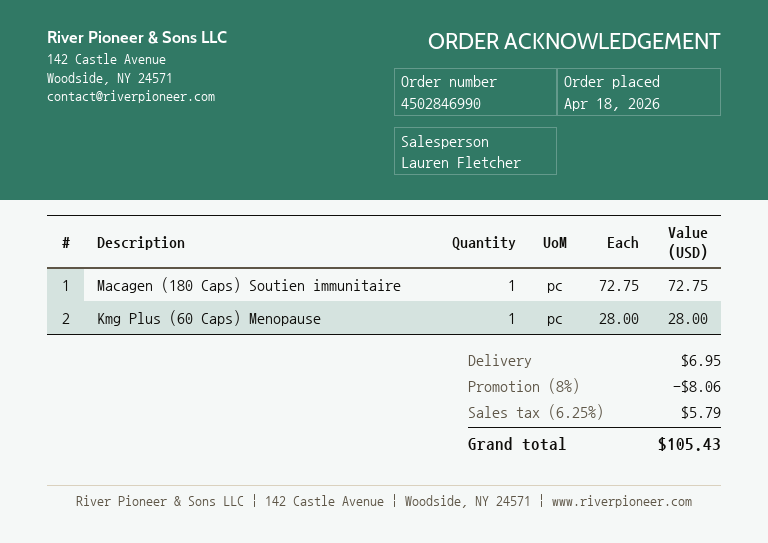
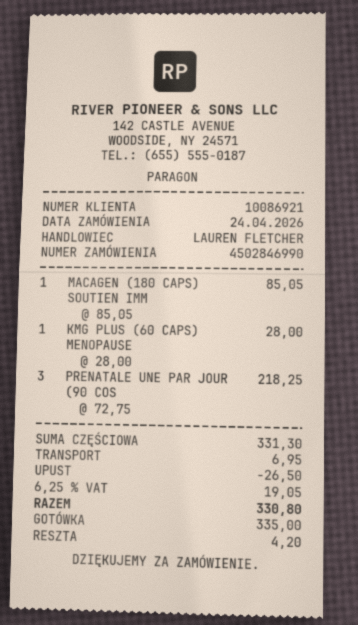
order date: 2026-04-18 -> 2026-04-24
Macagen (180 Caps) Soutien immunitaire: 1 x 72.75 = 72.75 -> 1 x 85.05 = 85.05
PRENATALE UNE PAR JOUR (90 COS: none -> 3 x 72.75 = 218.25
discount: 8.06 -> 26.50
tax: 6.25% = 5.79 -> 6.25% = 19.05
total: 105.43 -> 330.80

